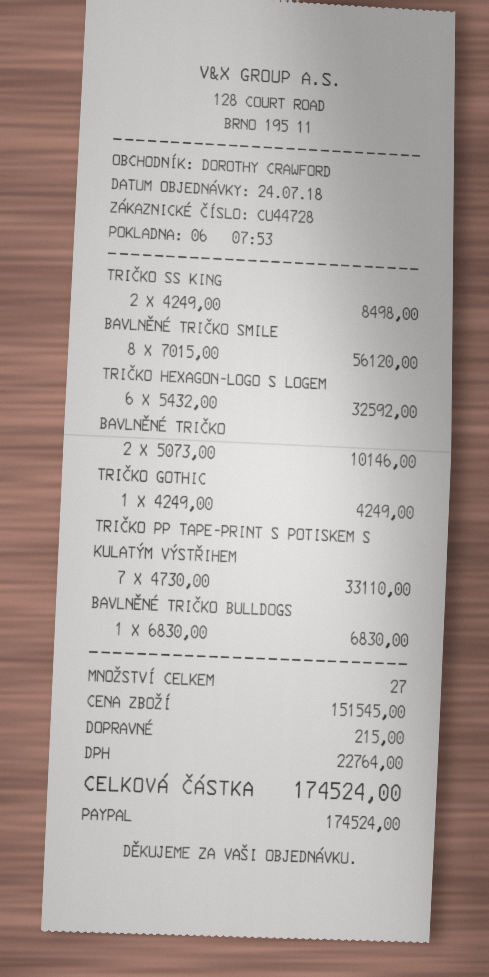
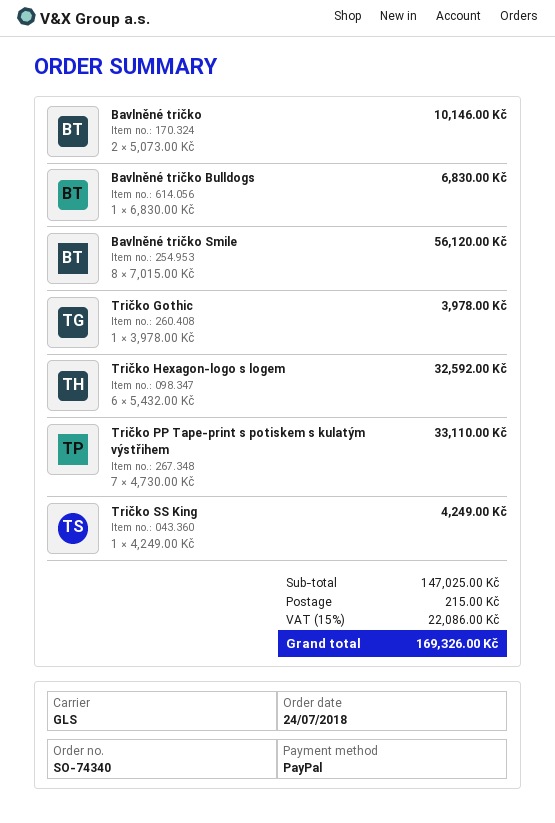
TRIČKO SS KING: 2 x 4249.00 = 8498.00 -> 1 x 4249.00 = 4249.00
TRIČKO GOTHIC: 1 x 4249.00 = 4249.00 -> 1 x 3978.00 = 3978.00
subtotal: 151545.00 -> 147025.00
tax: 22764.00 -> 22086.00
total: 174524.00 -> 169326.00

